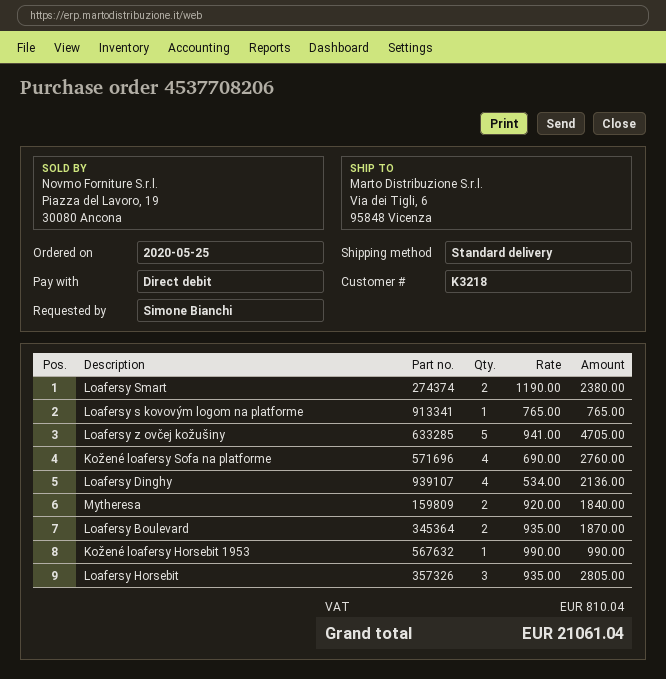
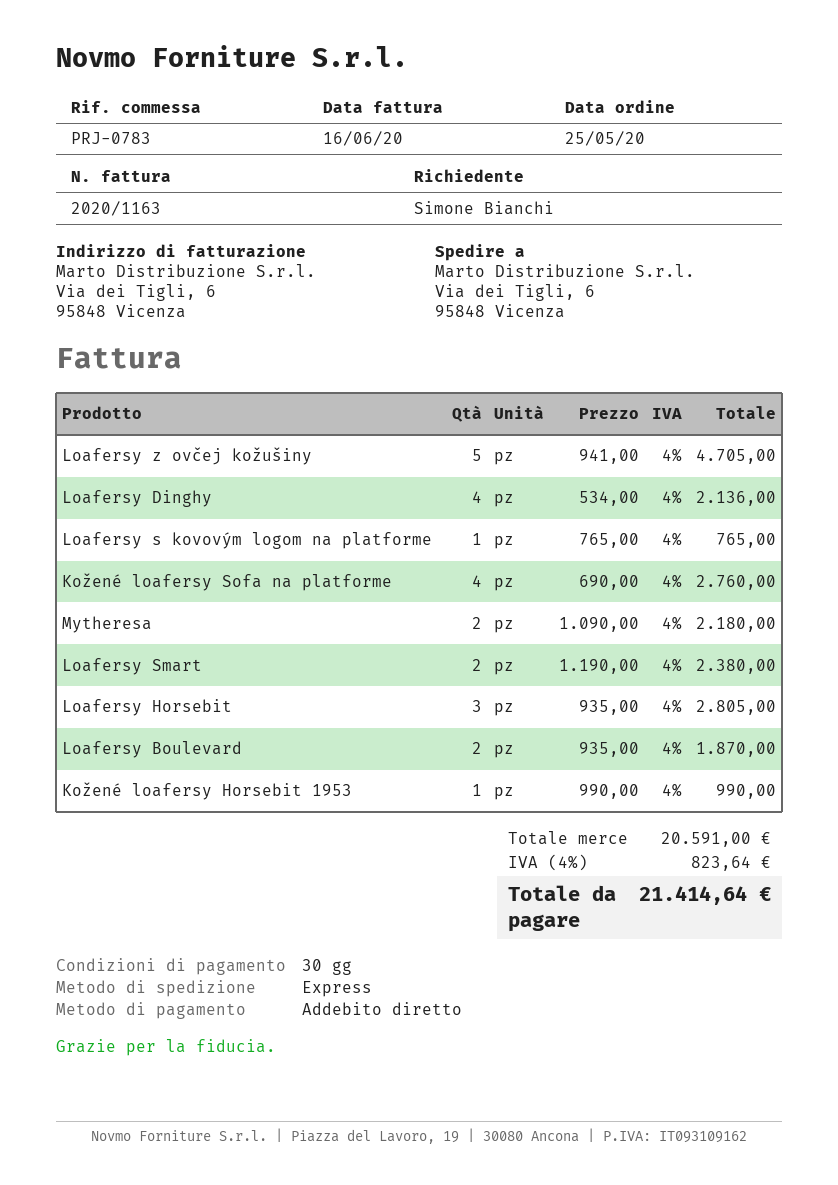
shipping method: standard -> express
Mytheresa: 2 x 920.00 = 1840.00 -> 2 x 1090.00 = 2180.00
tax: 810.04 -> 823.64
total: 21061.04 -> 21414.64

